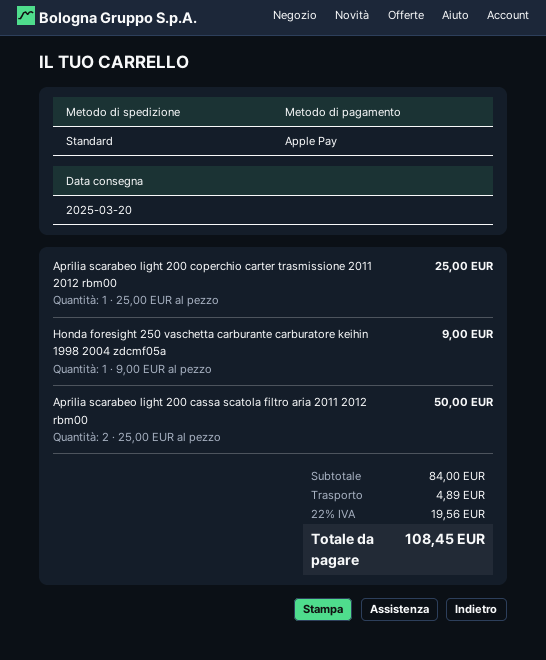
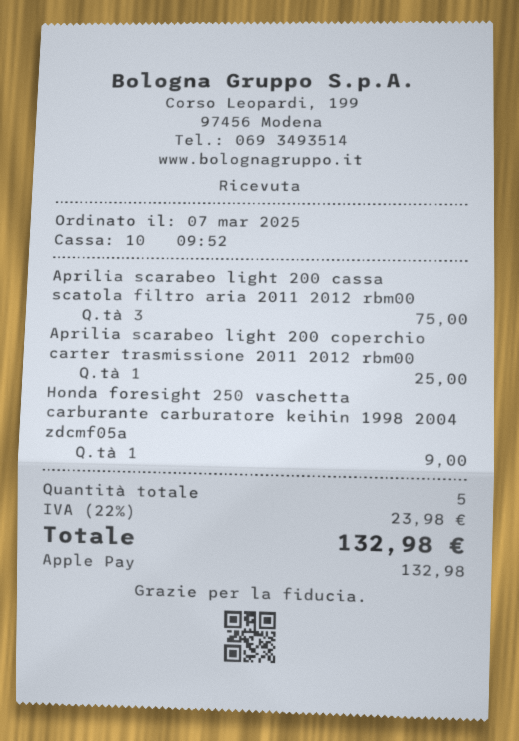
Aprilia scarabeo light 200 cassa scatola filtro aria 2011 2012 rbm00: 2 for 50.00 -> 3 for 75.00
shipping: 4.89 -> none
tax: 22% = 19.56 -> 22% = 23.98
total: 108.45 -> 132.98

